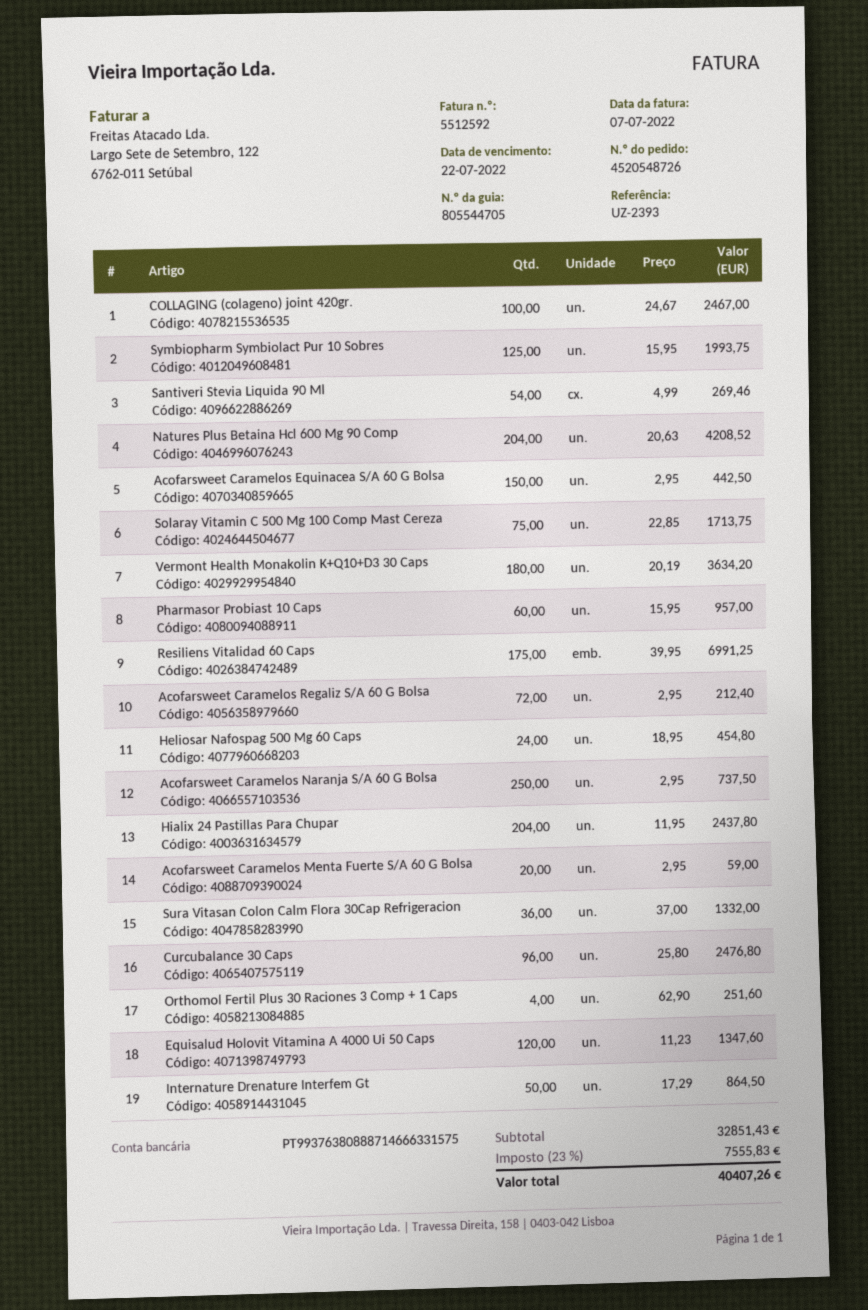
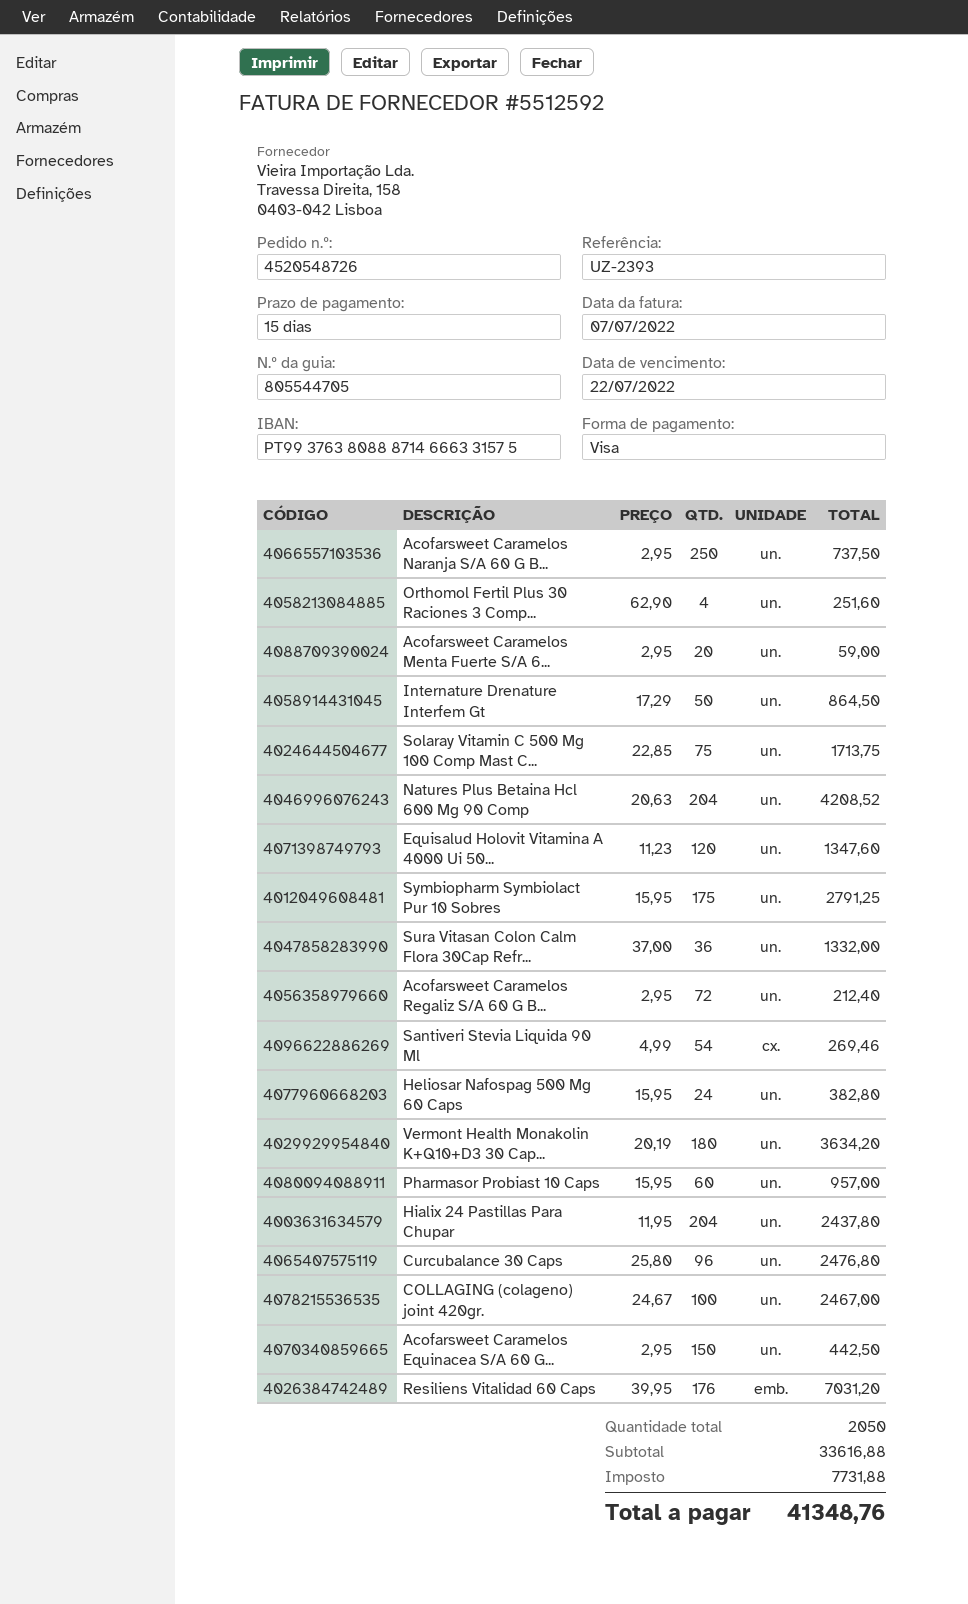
Symbiopharm Symbiolact Pur 10 Sobres: 125 x 15.95 = 1993.75 -> 175 x 15.95 = 2791.25
Resiliens Vitalidad 60 Caps: 175 x 39.95 = 6991.25 -> 176 x 39.95 = 7031.20
Heliosar Nafospag 500 Mg 60 Caps: 24 x 18.95 = 454.80 -> 24 x 15.95 = 382.80
subtotal: 32851.43 -> 33616.88
tax: 7555.83 -> 7731.88
total: 40407.26 -> 41348.76

